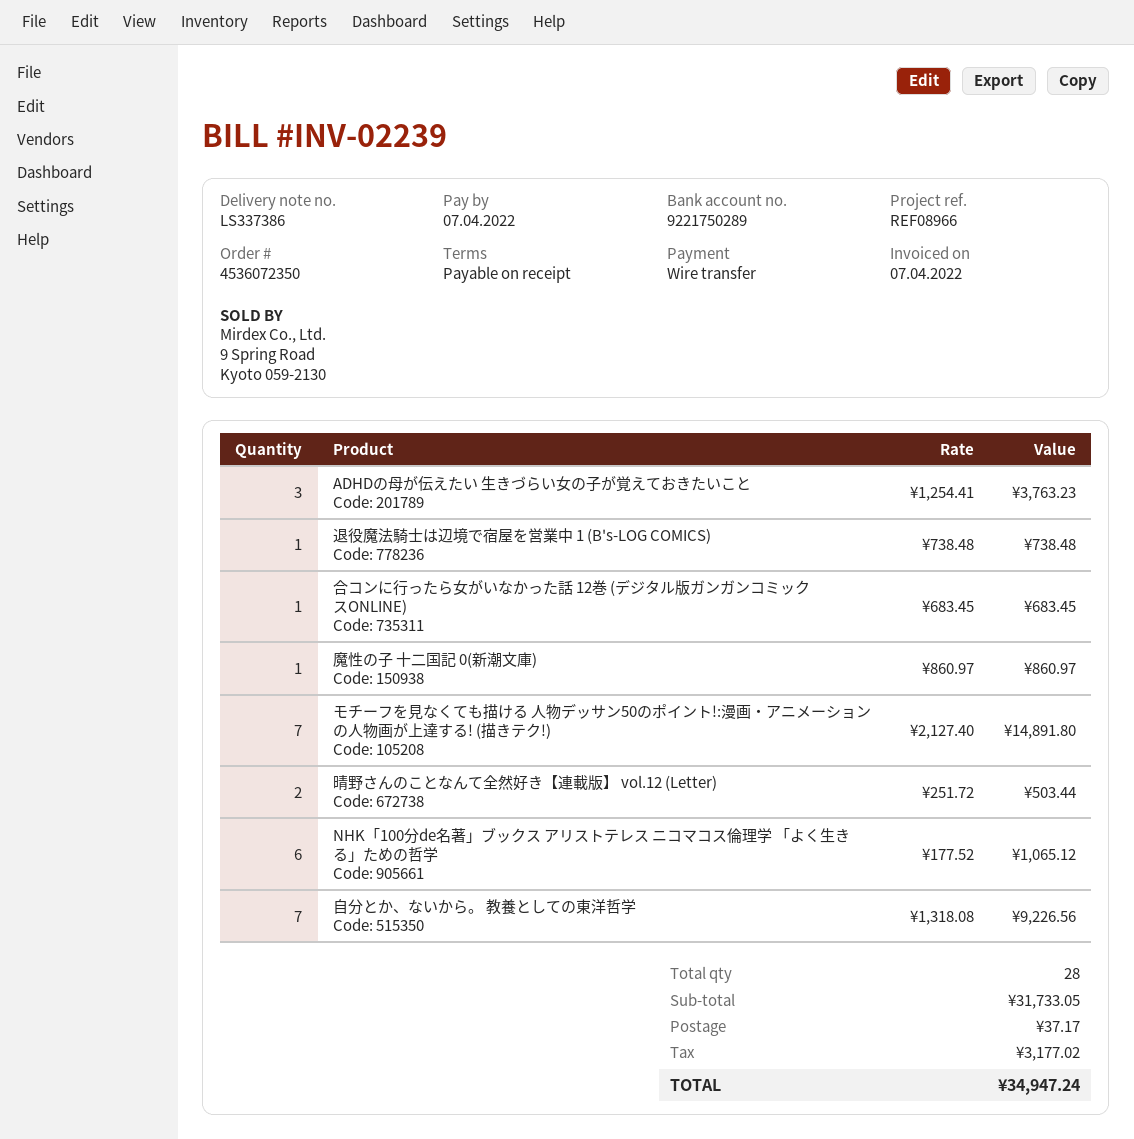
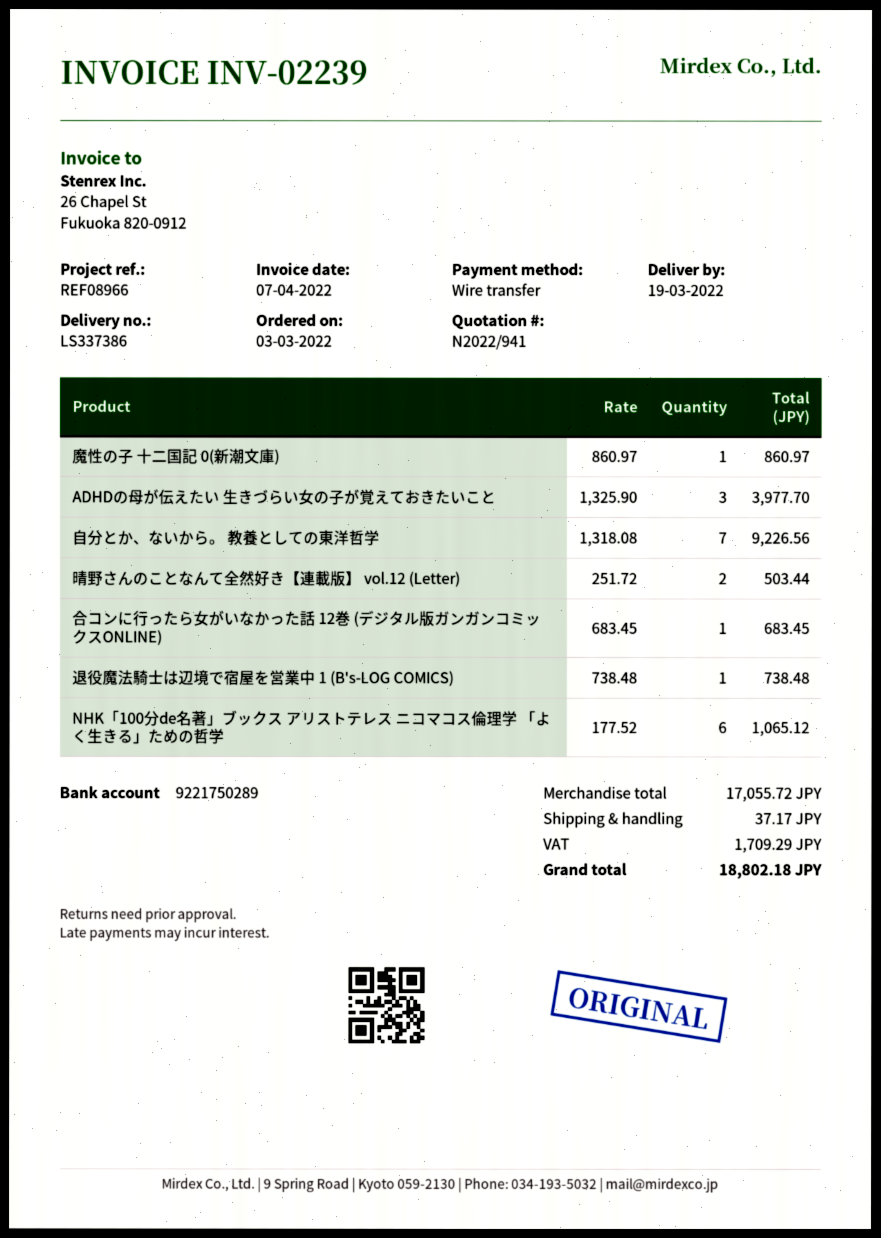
ADHDの母が伝えたい 生きづらい女の子が覚えておきたいこと: 3 x 1254.41 = 3763.23 -> 3 x 1325.90 = 3977.70
モチーフを見なくても描ける 人物デッサン50のポイント!:漫画・アニメーションの人物画が上達する! (描きテク!): 7 x 2127.40 = 14891.80 -> none
subtotal: 31733.05 -> 17055.72
tax: 3177.02 -> 1709.29
total: 34947.24 -> 18802.18

